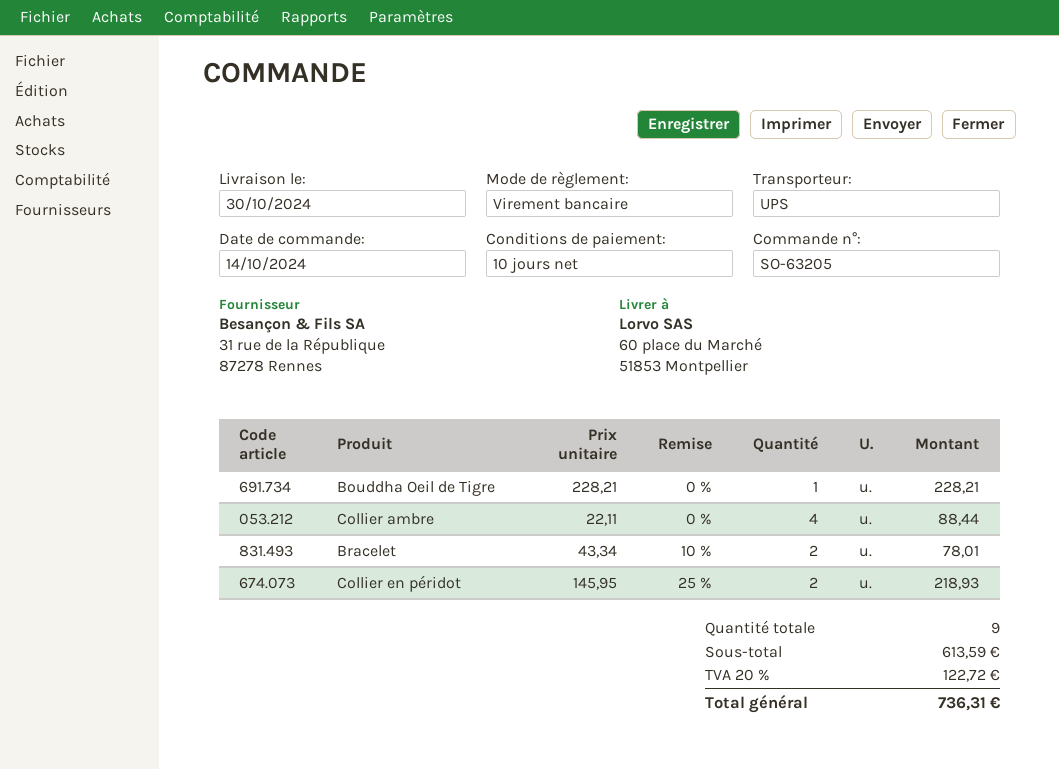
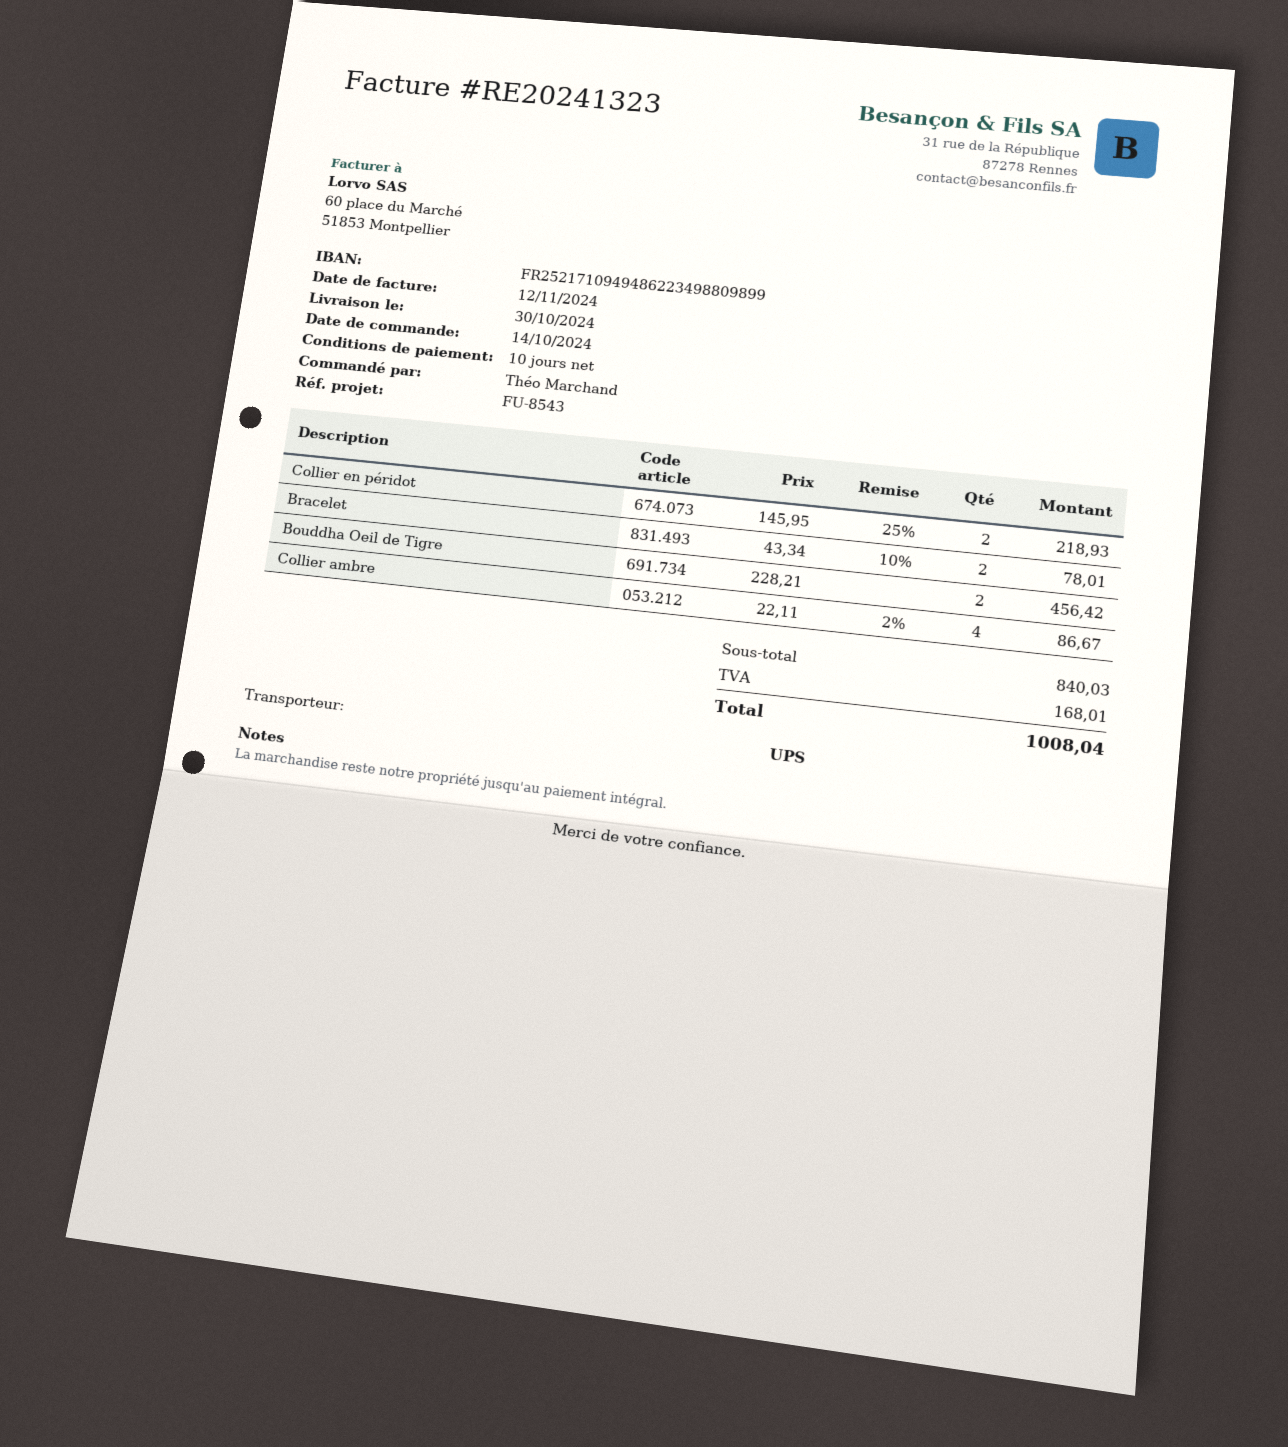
Bouddha Oeil de Tigre: 1 x 228.21 = 228.21 -> 2 x 228.21 = 456.42
Collier ambre: 4 x 22.11 = 88.44 -> 4 x 22.11 - 2% = 86.67
subtotal: 613.59 -> 840.03
tax: 122.72 -> 168.01
total: 736.31 -> 1008.04

